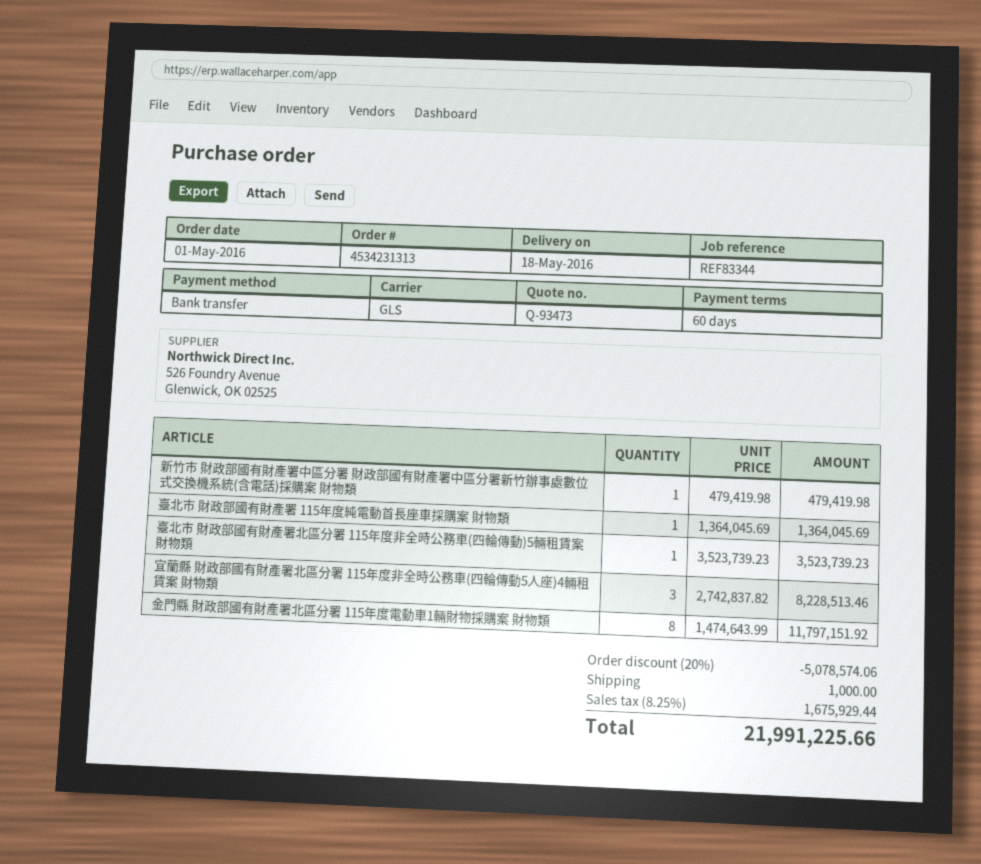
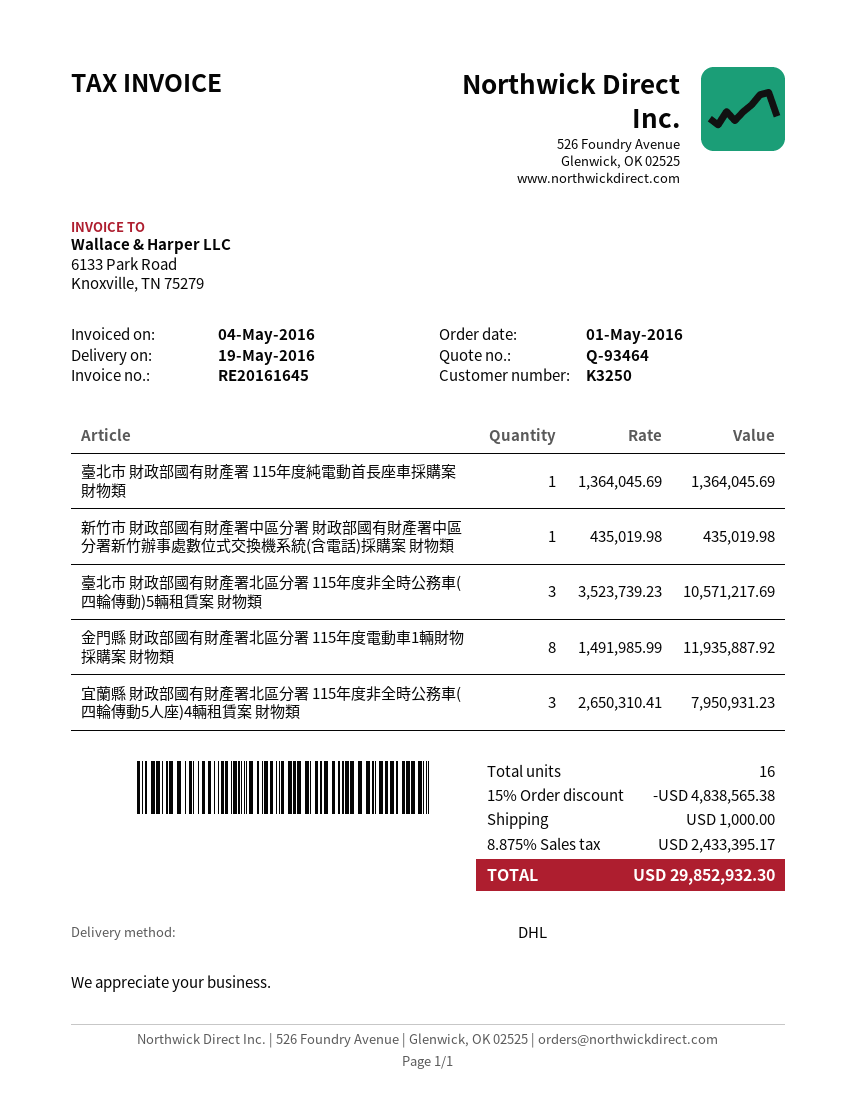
quote number: Q-93473 -> Q-93464
delivery date: 2016-05-18 -> 2016-05-19
shipping method: GLS -> DHL
新竹市 財政部國有財產署中區分署 財政部國有財產署中區分署新竹辦事處數位式交換機系統(含電話)採購案 財物類: 1 x 479419.98 = 479419.98 -> 1 x 435019.98 = 435019.98
臺北市 財政部國有財產署北區分署 115年度非全時公務車(四輪傳動)5輛租賃案 財物類: 1 x 3523739.23 = 3523739.23 -> 3 x 3523739.23 = 10571217.69
宜蘭縣 財政部國有財產署北區分署 115年度非全時公務車(四輪傳動5人座)4輛租賃案 財物類: 3 x 2742837.82 = 8228513.46 -> 3 x 2650310.41 = 7950931.23
金門縣 財政部國有財產署北區分署 115年度電動車1輛財物採購案 財物類: 8 x 1474643.99 = 11797151.92 -> 8 x 1491985.99 = 11935887.92
discount: 20% = 5078574.06 -> 15% = 4838565.38
tax: 8.25% = 1675929.44 -> 8.875% = 2433395.17
total: 21991225.66 -> 29852932.30

